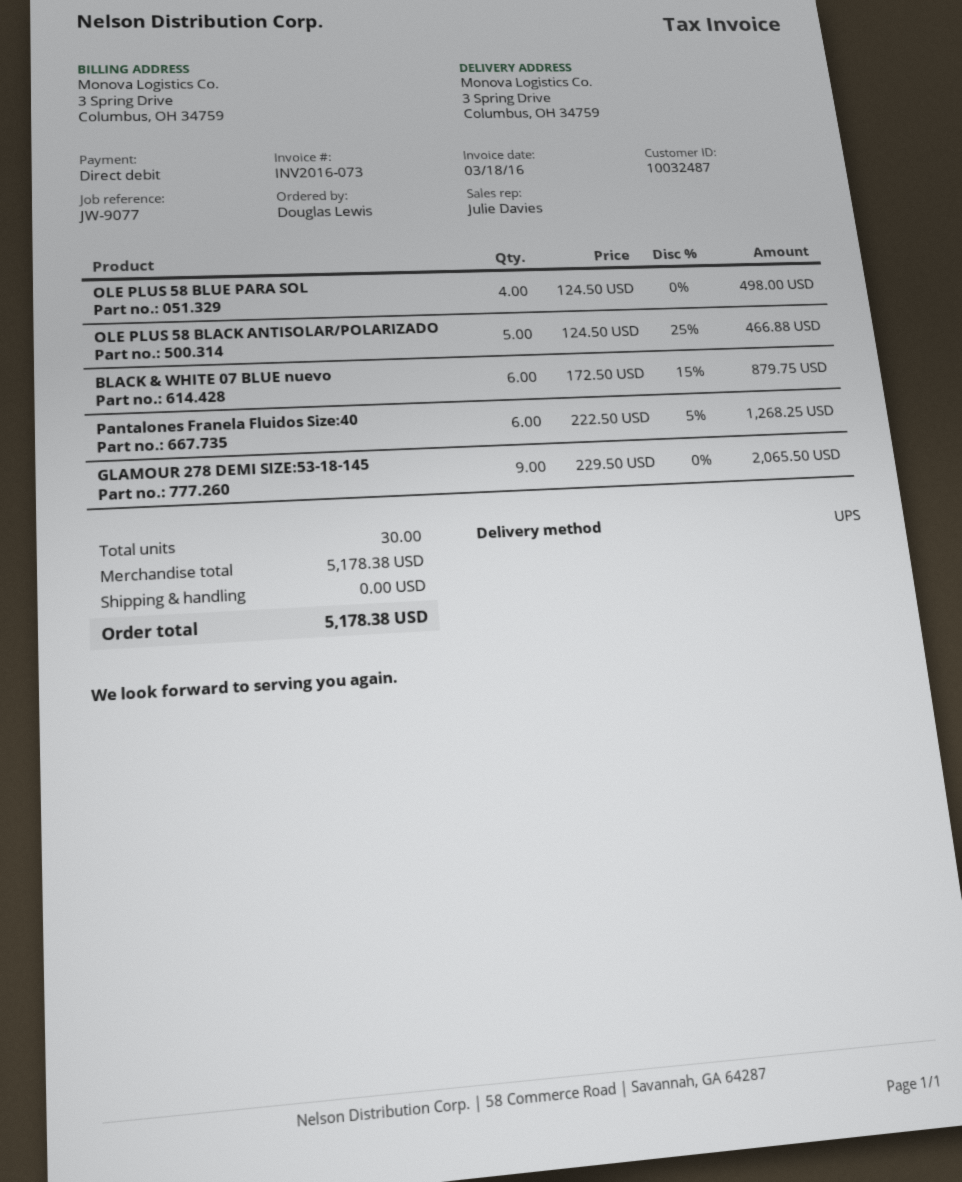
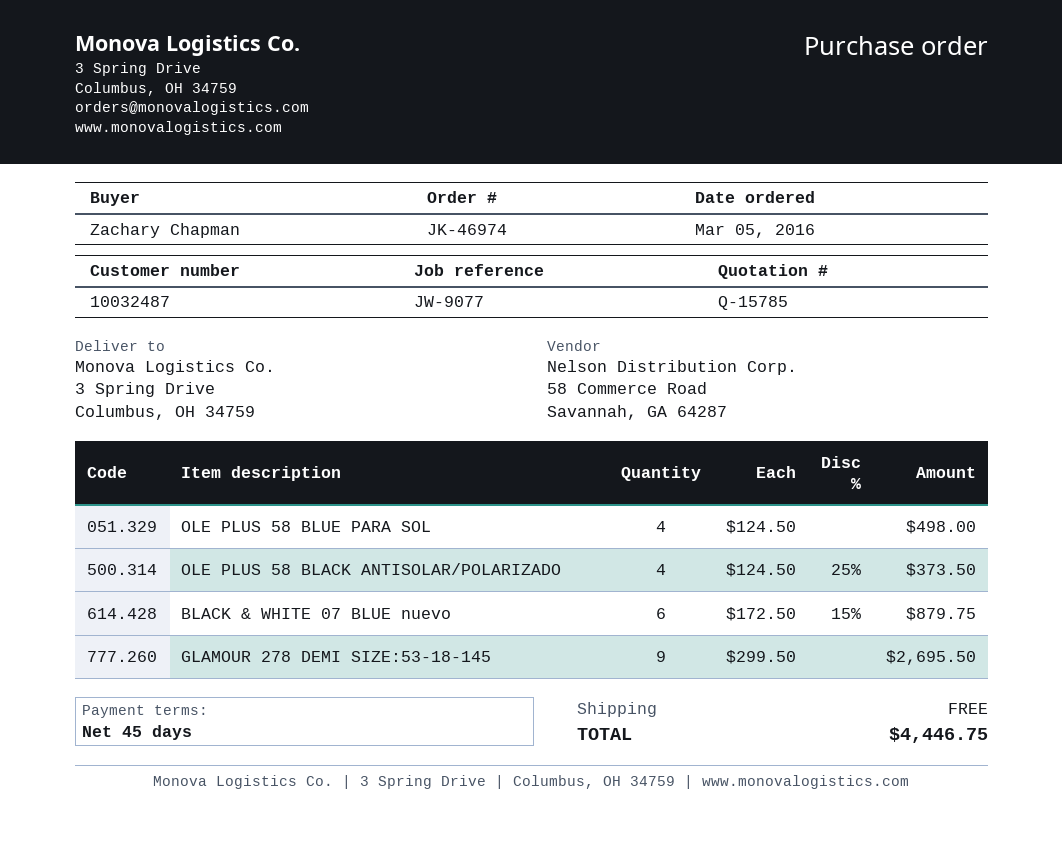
ordered by: Douglas Lewis -> Zachary Chapman
OLE PLUS 58 BLACK ANTISOLAR/POLARIZADO: 5 x 124.50 - 25% = 466.88 -> 4 x 124.50 - 25% = 373.50
Pantalones Franela Fluidos Size:40: 6 x 222.50 - 5% = 1268.25 -> none
GLAMOUR 278 DEMI SIZE:53-18-145: 9 x 229.50 = 2065.50 -> 9 x 299.50 = 2695.50
total: 5178.38 -> 4446.75

